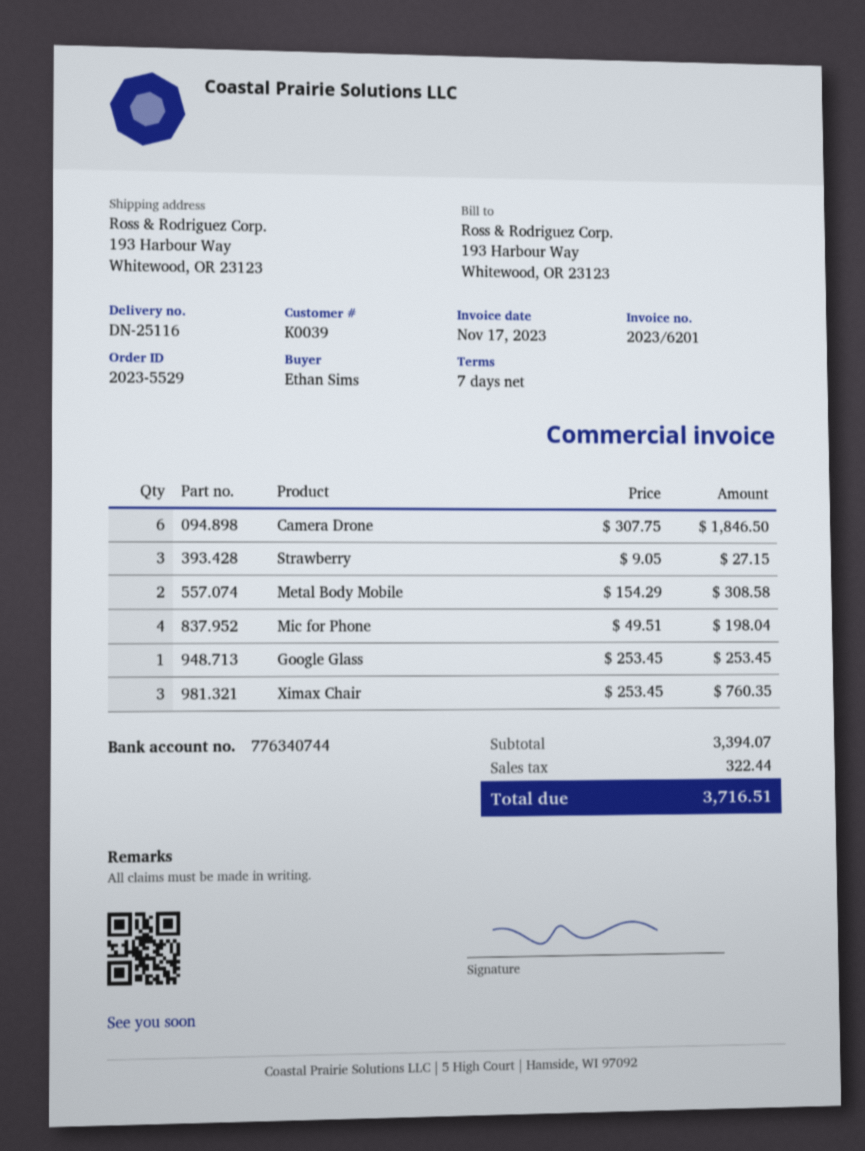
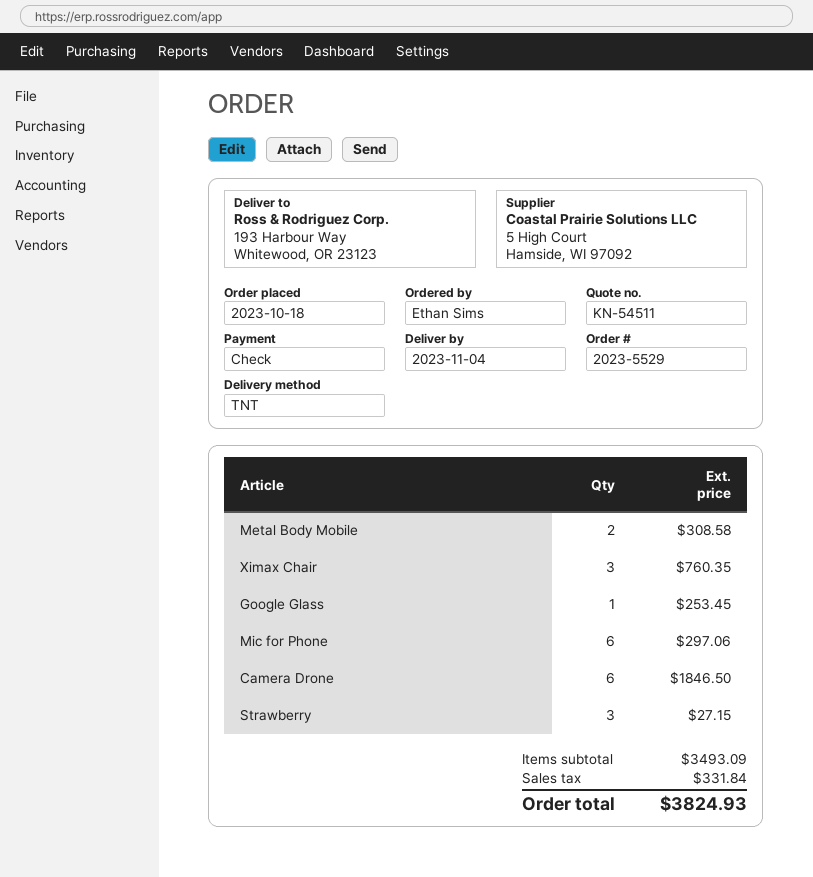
Mic for Phone: 4 for 198.04 -> 6 for 297.06
subtotal: 3394.07 -> 3493.09
tax: 322.44 -> 331.84
total: 3716.51 -> 3824.93

